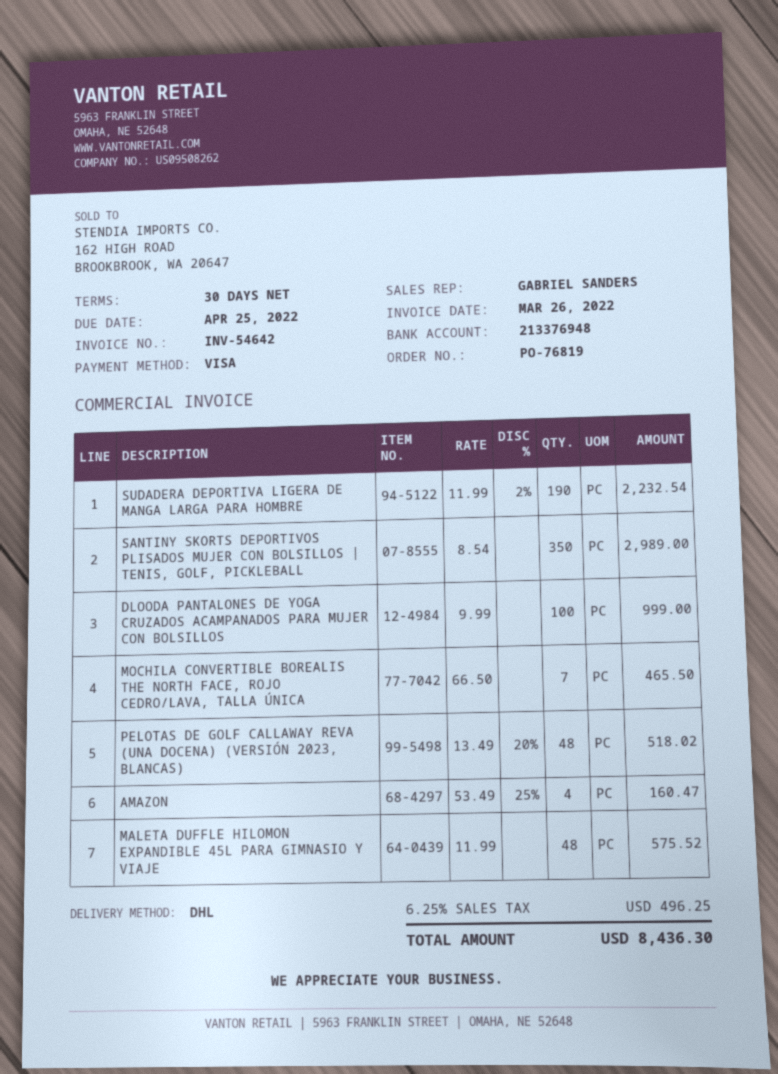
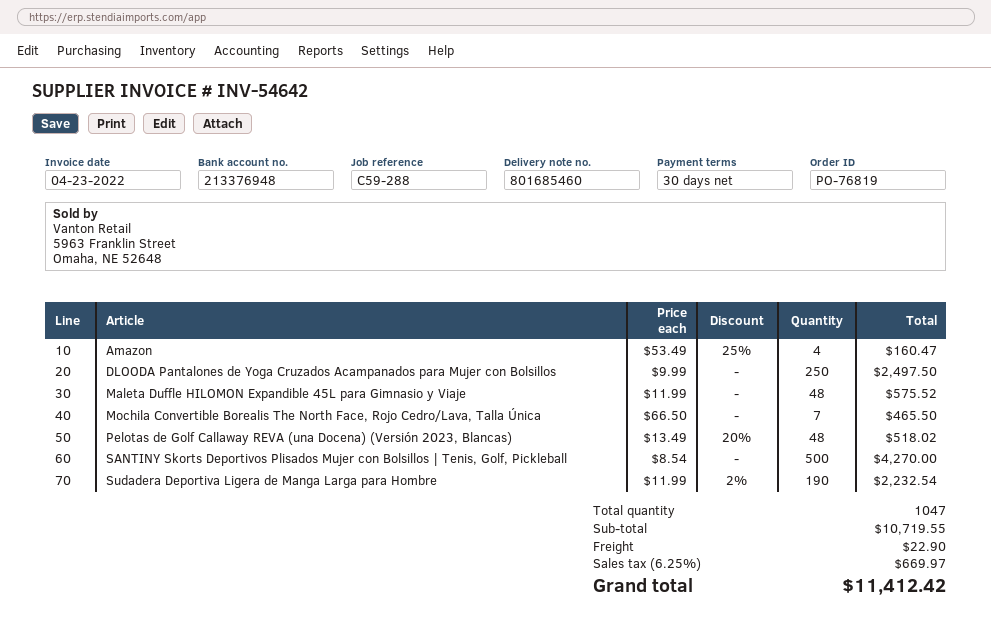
invoice date: 2022-03-26 -> 2022-04-23
SANTINY SKORTS DEPORTIVOS PLISADOS MUJER CON BOLSILLOS | TENIS, GOLF, PICKLEBALL: 350 x 8.54 = 2989.00 -> 500 x 8.54 = 4270.00
DLOODA PANTALONES DE YOGA CRUZADOS ACAMPANADOS PARA MUJER CON BOLSILLOS: 100 x 9.99 = 999.00 -> 250 x 9.99 = 2497.50
shipping: none -> 22.90
tax: 6.25% = 496.25 -> 6.25% = 669.97
total: 8436.30 -> 11412.42

